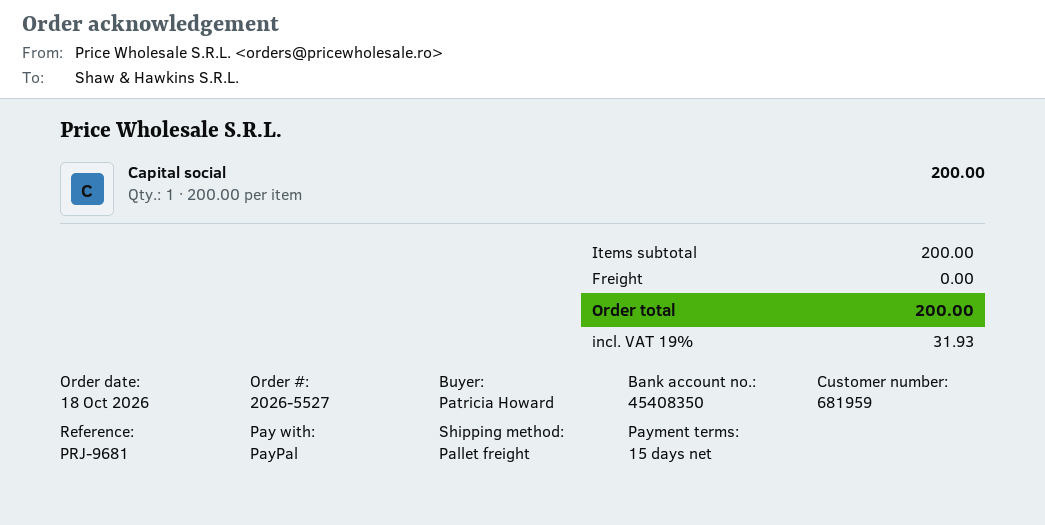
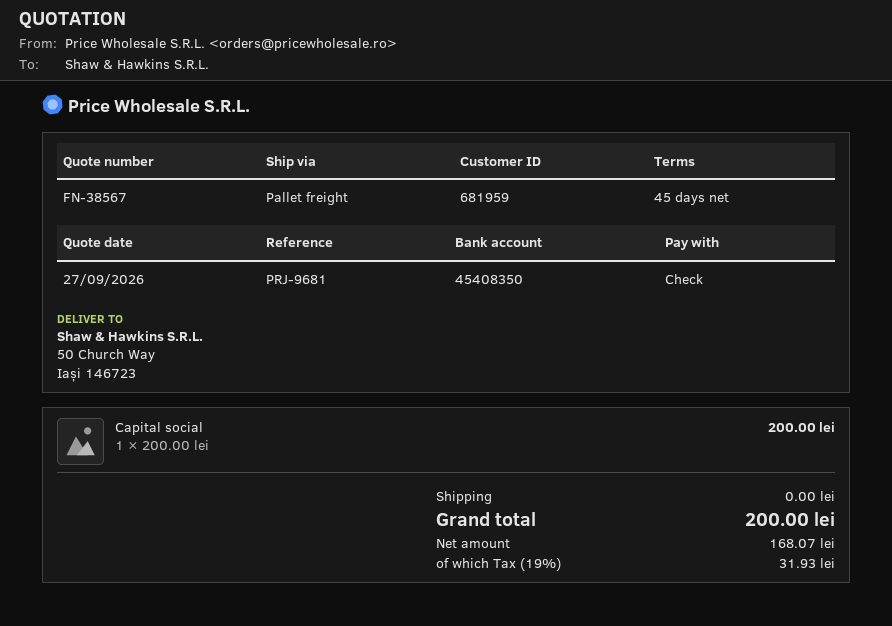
payment terms: 15 days -> 45 days
payment method: PayPal -> cheque

